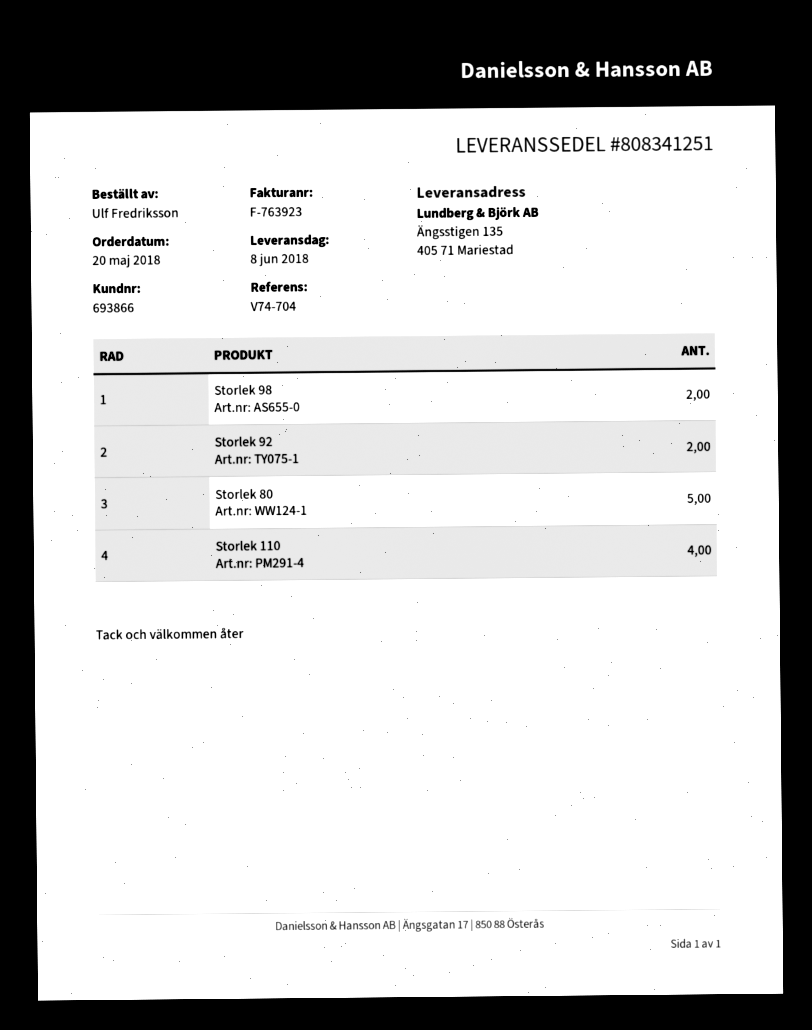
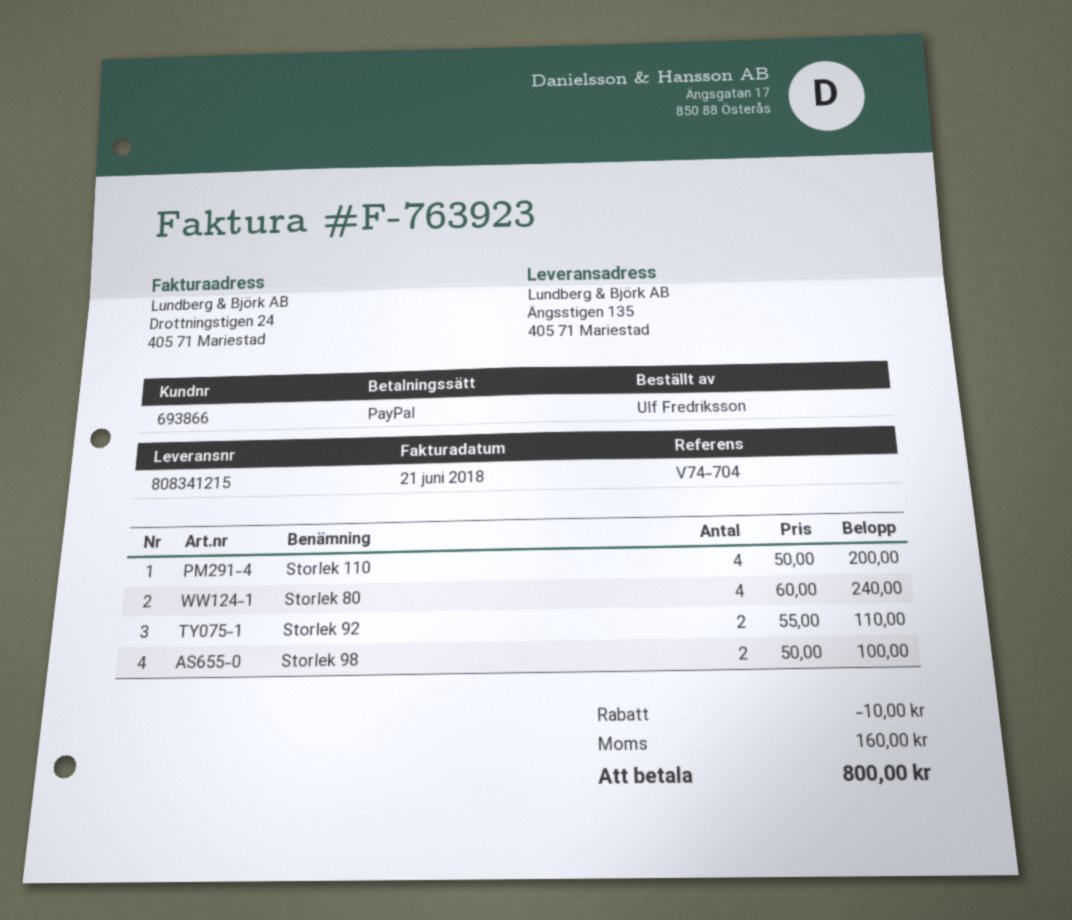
delivery note number: 808341251 -> 808341215
Storlek 80: 5 -> 4

